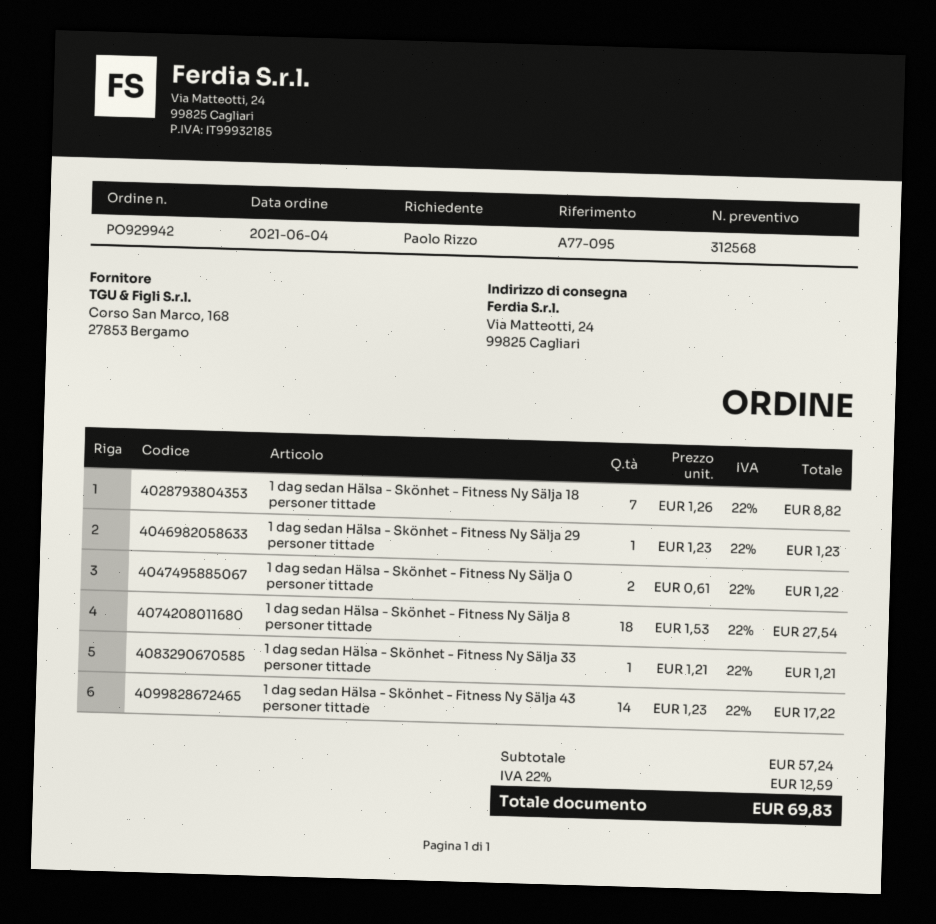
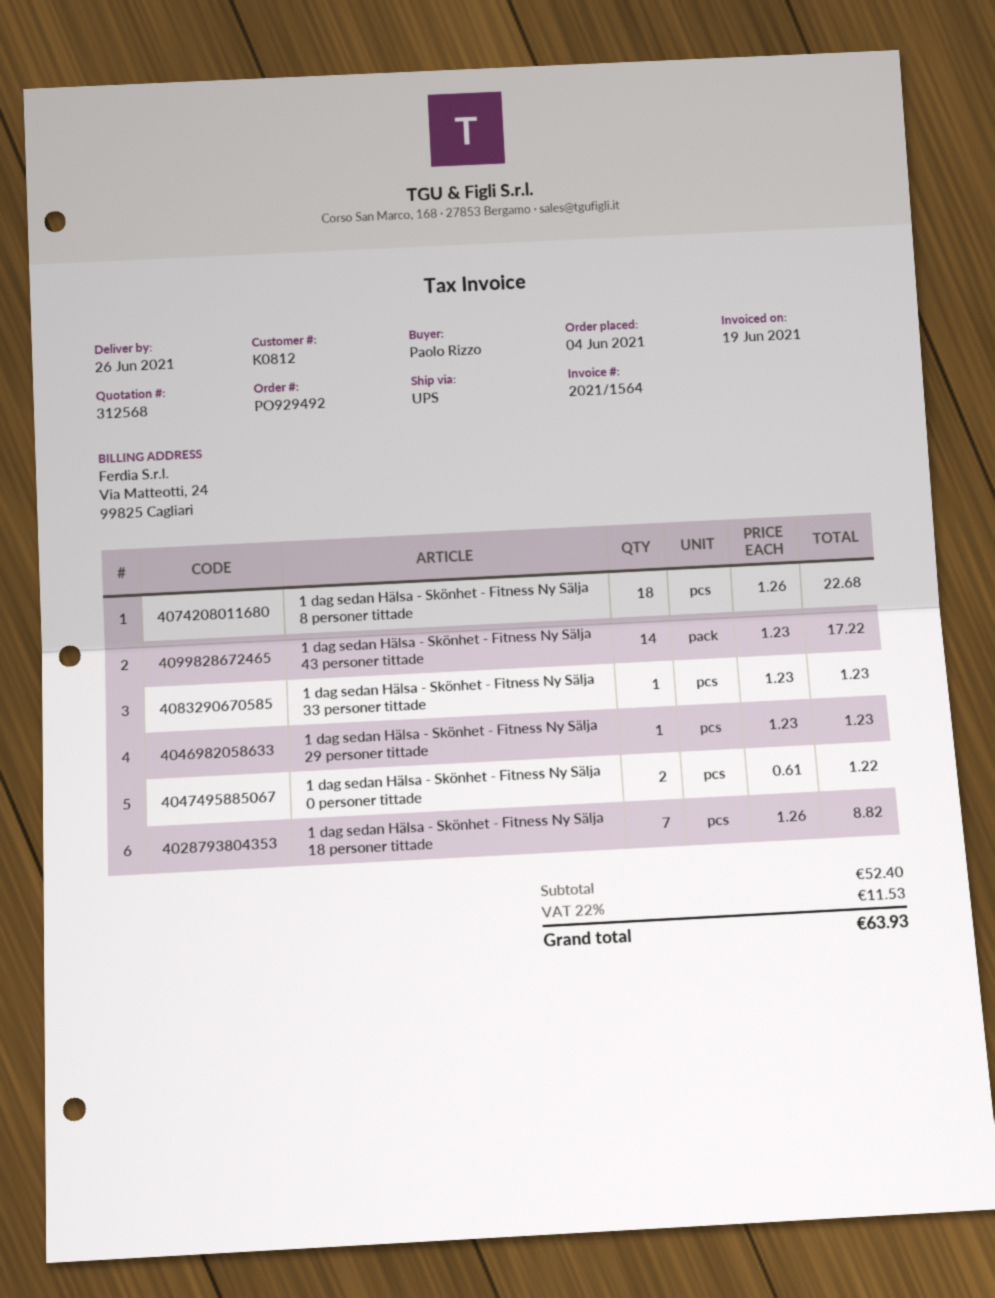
order number: PO929942 -> PO929492
1 dag sedan Hälsa - Skönhet - Fitness Ny Sälja 8 personer tittade: 18 x 1.53 = 27.54 -> 18 x 1.26 = 22.68
1 dag sedan Hälsa - Skönhet - Fitness Ny Sälja 33 personer tittade: 1 x 1.21 = 1.21 -> 1 x 1.23 = 1.23
subtotal: 57.24 -> 52.40
tax: 22% = 12.59 -> 22% = 11.53
total: 69.83 -> 63.93

